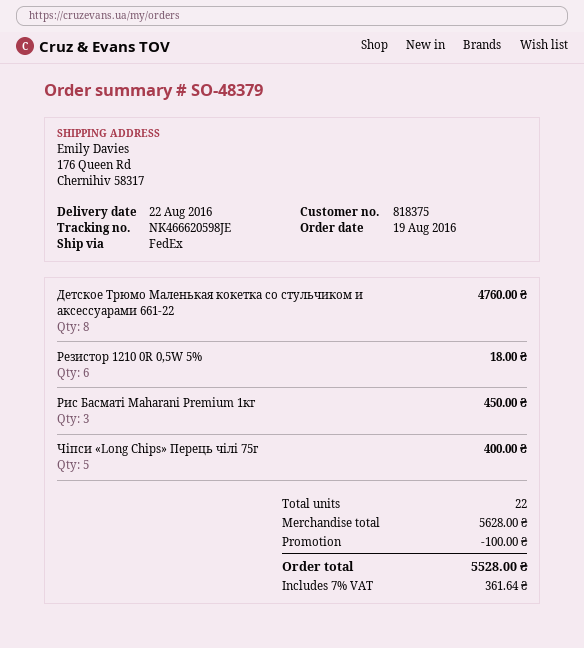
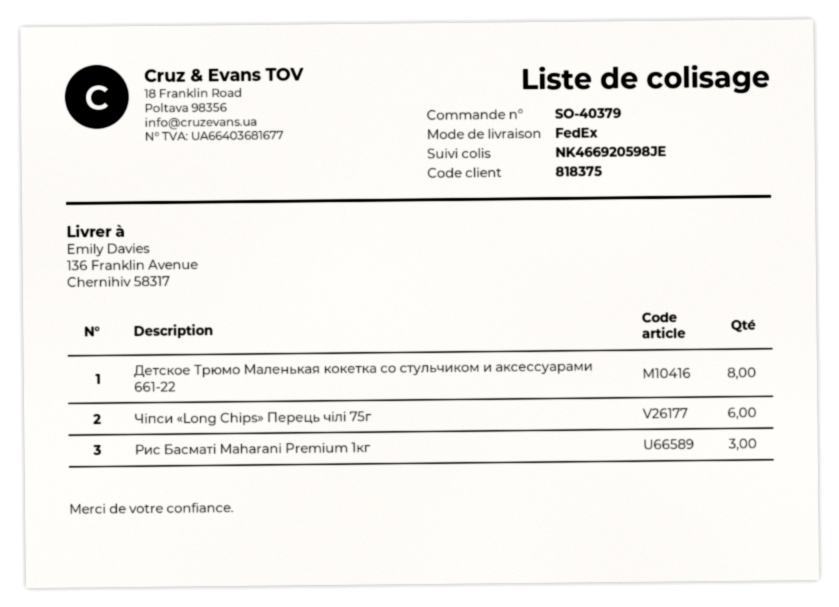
order number: SO-48379 -> SO-40379
tracking number: NK466620598JE -> NK466920598JE
ship to: 176 Queen Rd, Chernihiv 58317 -> 136 Franklin Avenue, Chernihiv 58317
Резистор 1210 0R 0,5W 5%: 6 -> none
Чіпси «Long Chips» Перець чілі 75г: 5 -> 6

